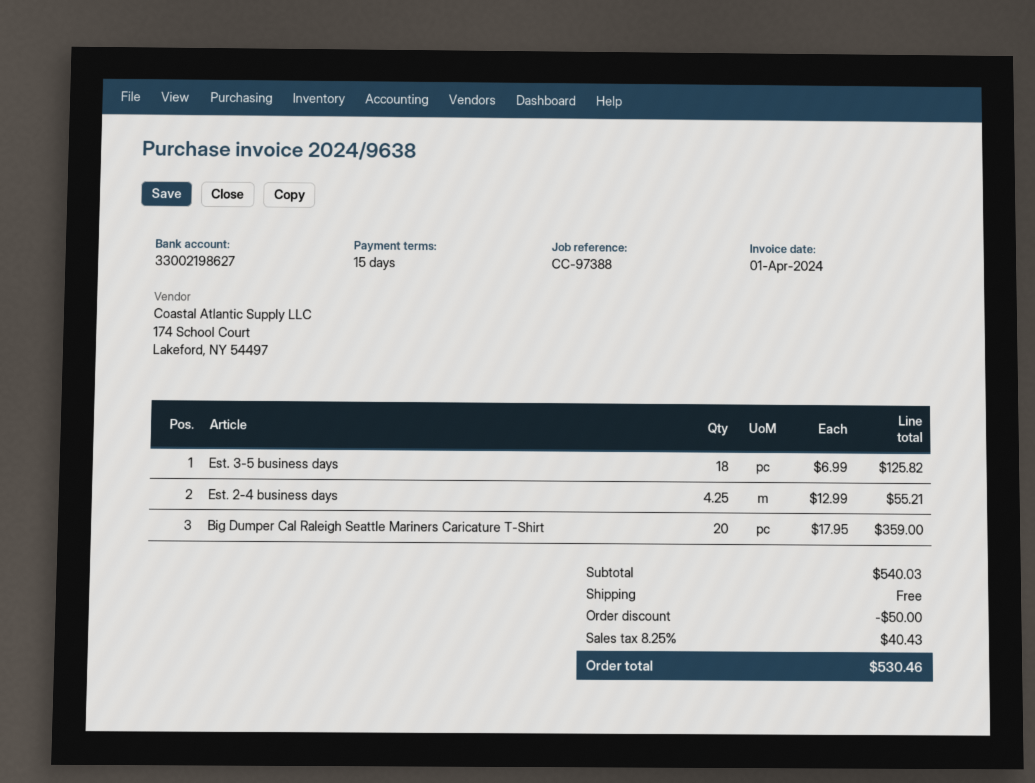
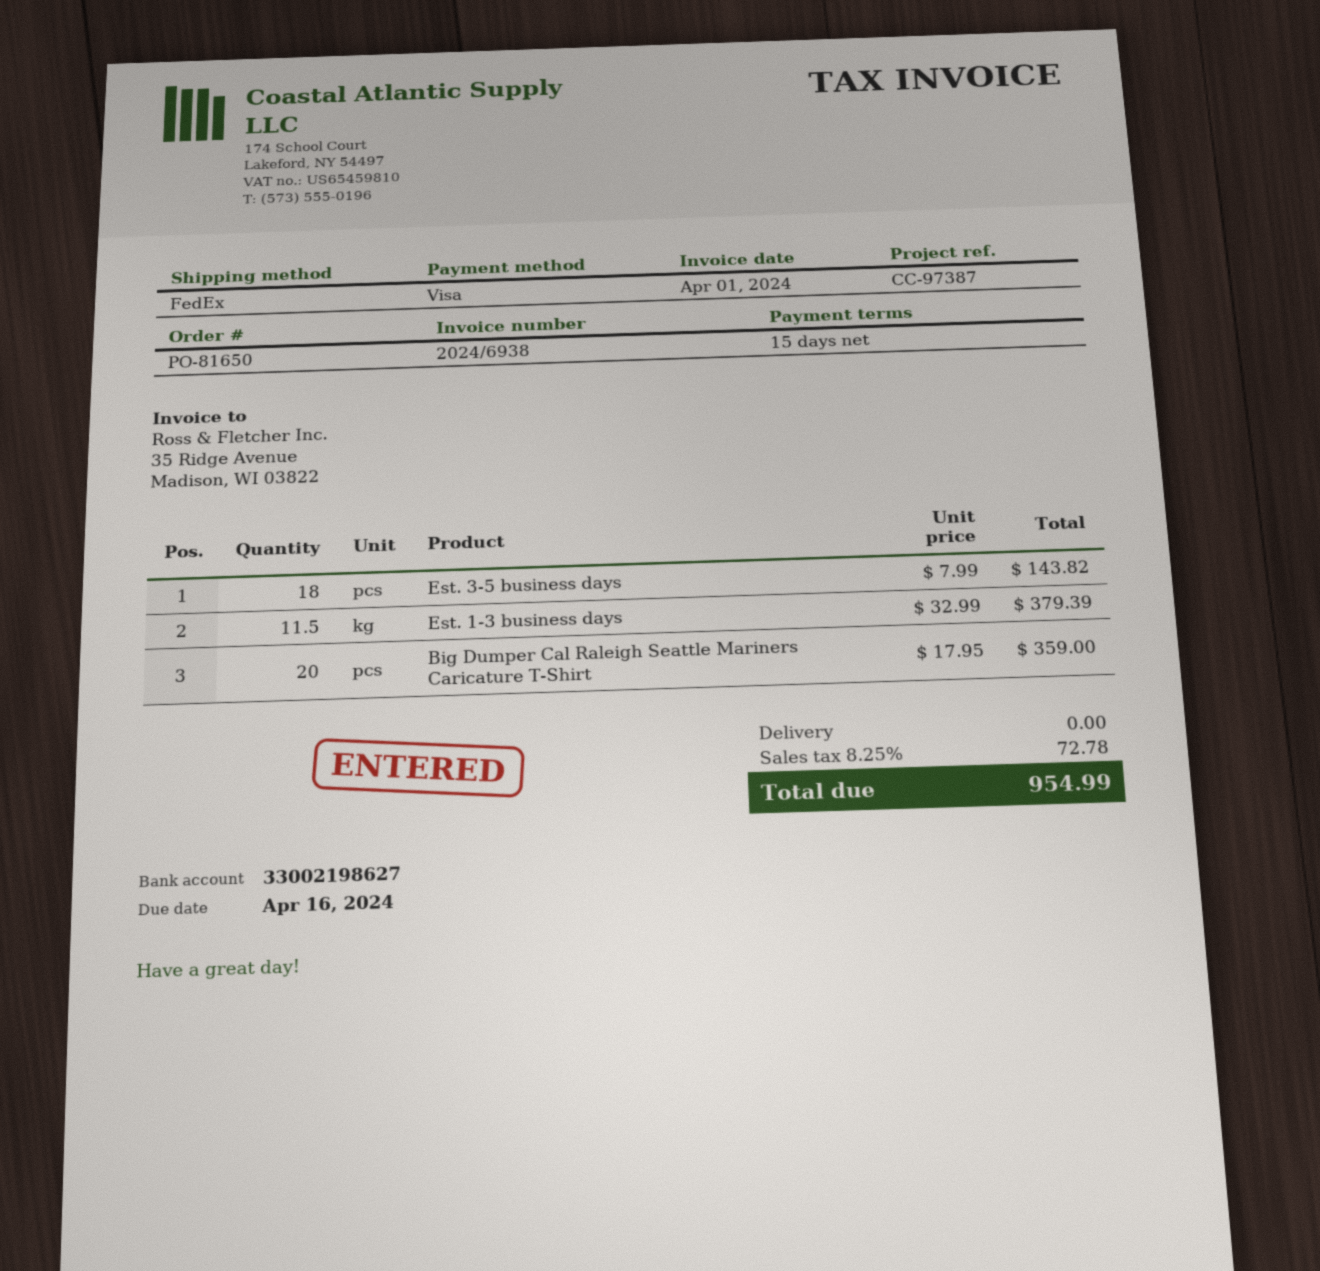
invoice number: 2024/9638 -> 2024/6938
reference: CC-97388 -> CC-97387
Est. 3-5 business days: 18 x 6.99 = 125.82 -> 18 x 7.99 = 143.82
Est. 2-4 business days: 4.25 x 12.99 = 55.21 -> none
Est. 1-3 business days: none -> 11.5 x 32.99 = 379.39
discount: 50.00 -> none
tax: 8.25% = 40.43 -> 8.25% = 72.78
total: 530.46 -> 954.99

